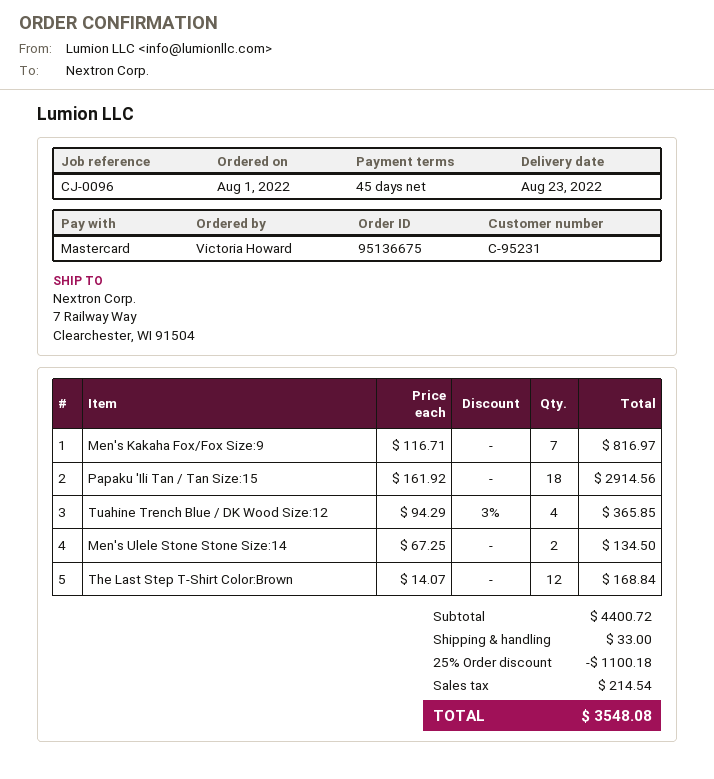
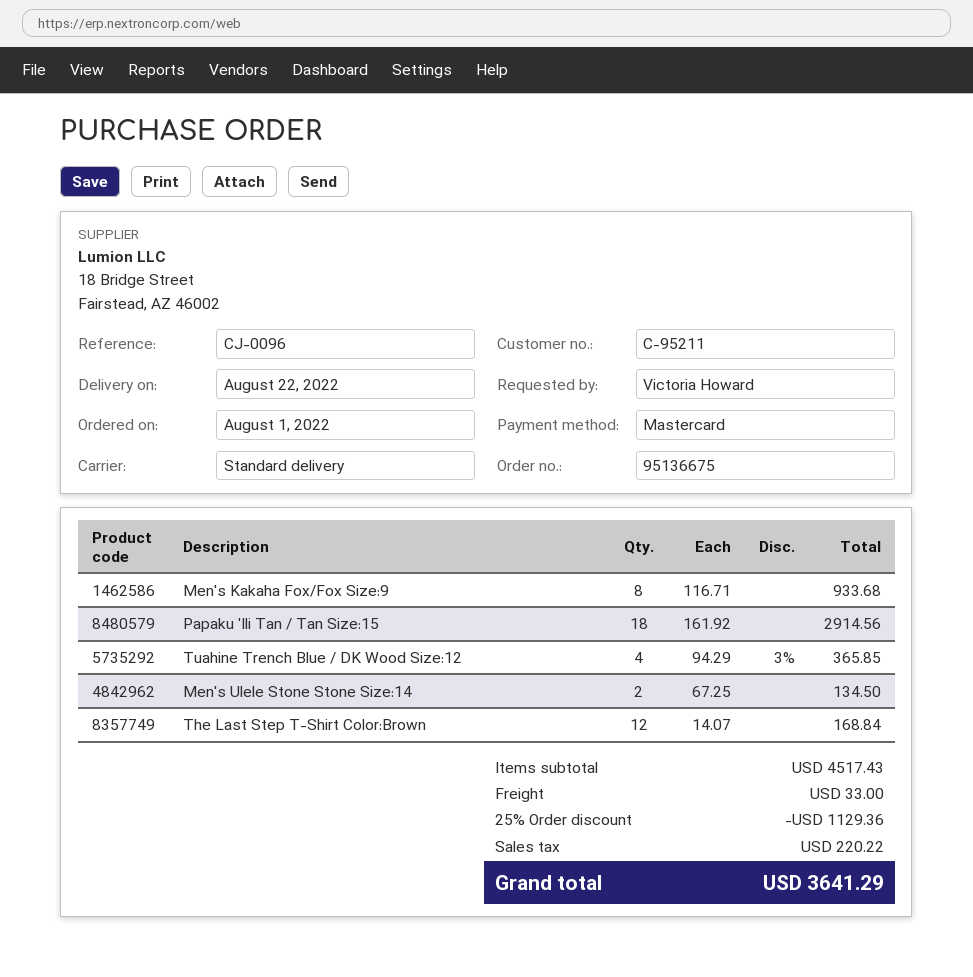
delivery date: 2022-08-23 -> 2022-08-22
customer number: C-95231 -> C-95211
Men's Kakaha Fox/Fox Size:9: 7 x 116.71 = 816.97 -> 8 x 116.71 = 933.68
subtotal: 4400.72 -> 4517.43
discount: 25% = 1100.18 -> 25% = 1129.36
tax: 214.54 -> 220.22
total: 3548.08 -> 3641.29

